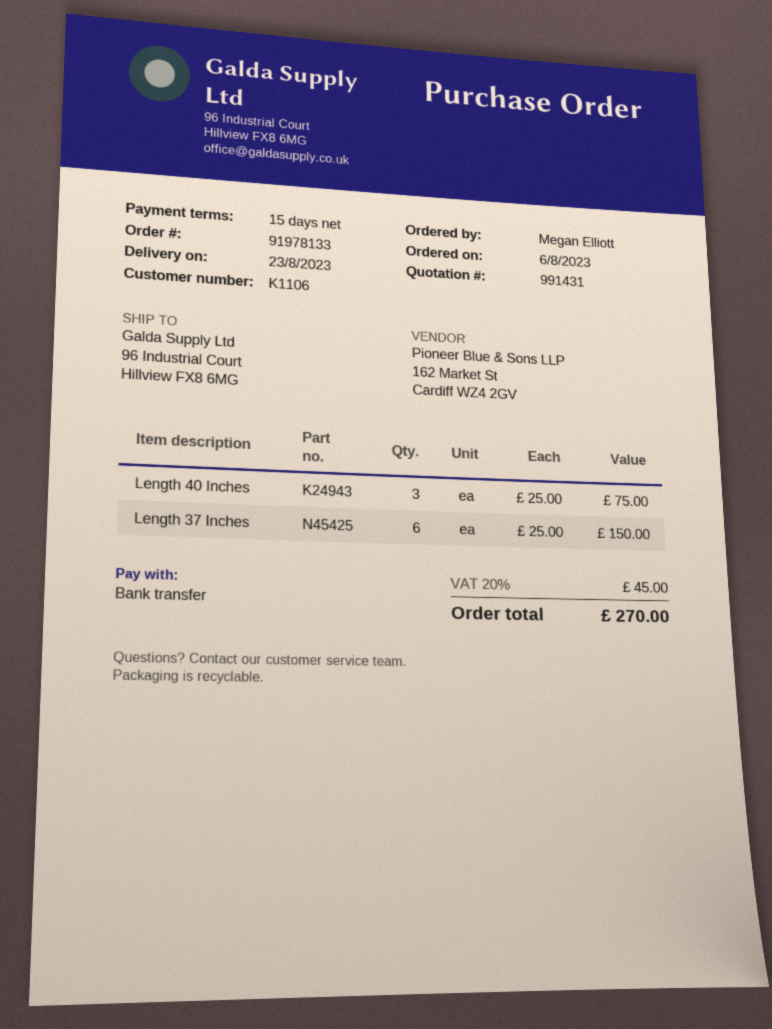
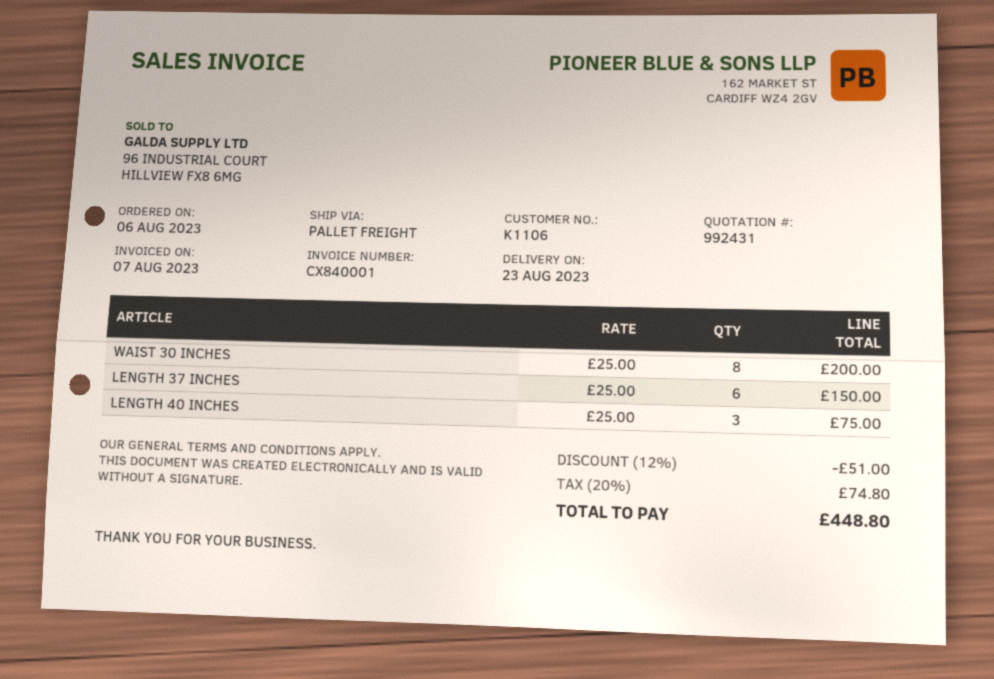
quote number: 991431 -> 992431
WAIST 30 INCHES: none -> 8 x 25.00 = 200.00
discount: none -> 12% = 51.00
tax: 20% = 45.00 -> 20% = 74.80
total: 270.00 -> 448.80

